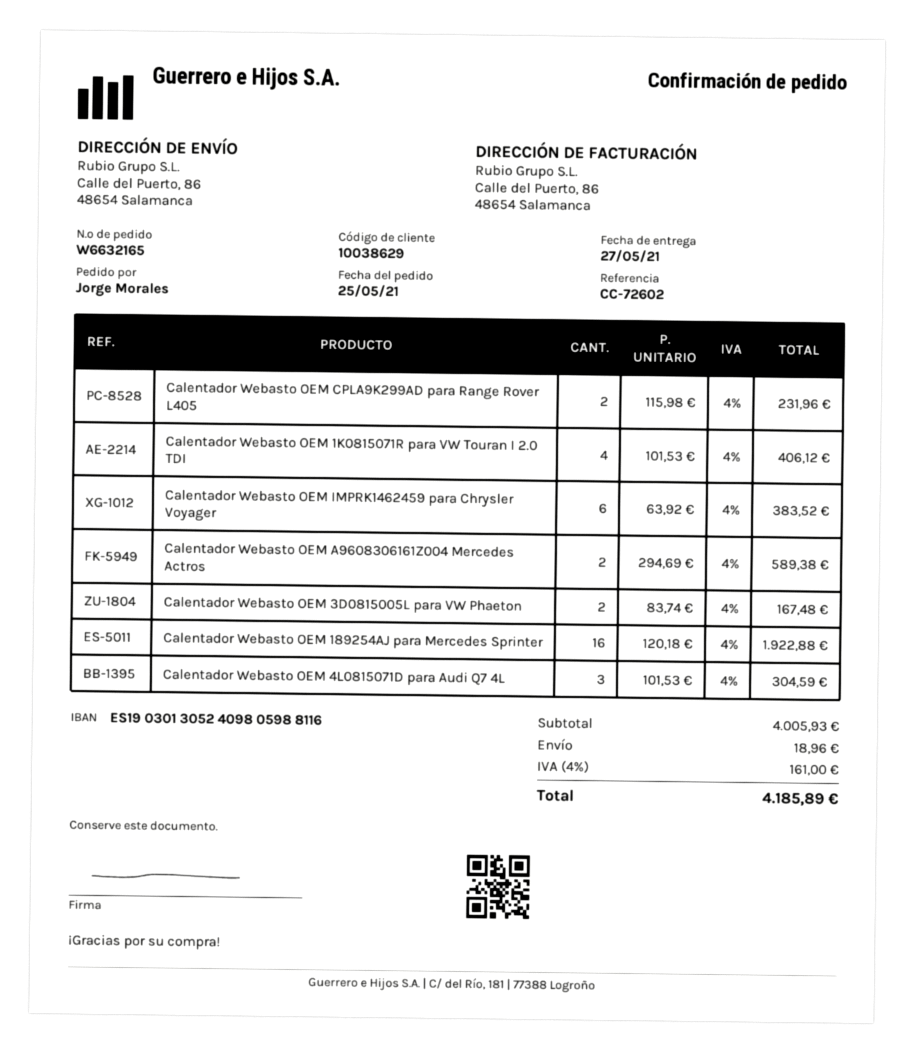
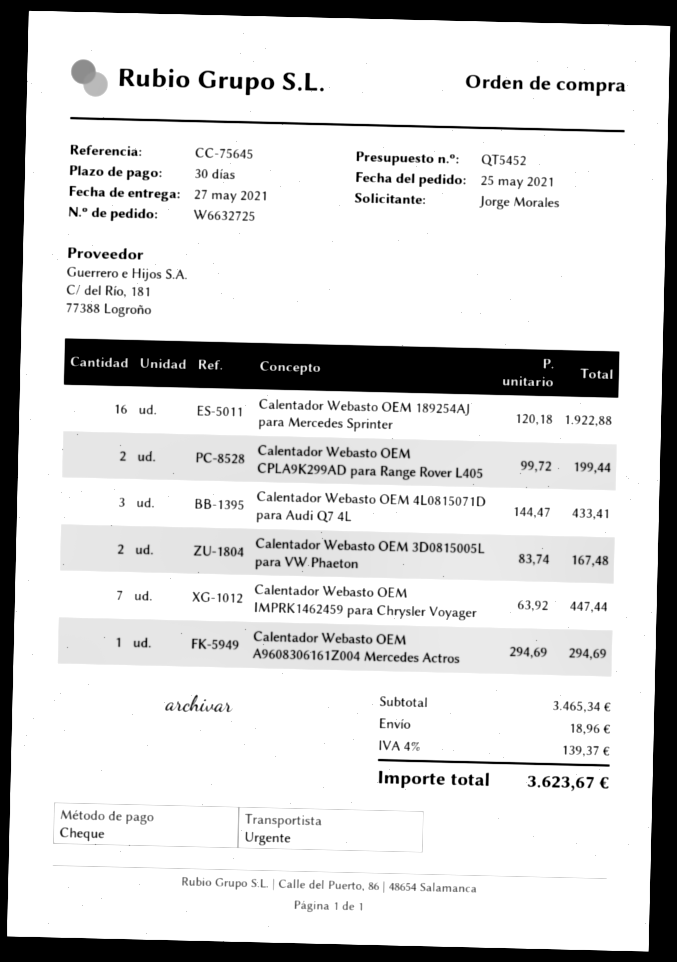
order number: W6632165 -> W6632725
reference: CC-72602 -> CC-75645
Calentador Webasto OEM CPLA9K299AD para Range Rover L405: 2 x 115.98 = 231.96 -> 2 x 99.72 = 199.44
Calentador Webasto OEM 1K0815071R para VW Touran I 2.0 TDI: 4 x 101.53 = 406.12 -> none
Calentador Webasto OEM IMPRK1462459 para Chrysler Voyager: 6 x 63.92 = 383.52 -> 7 x 63.92 = 447.44
Calentador Webasto OEM A9608306161Z004 Mercedes Actros: 2 x 294.69 = 589.38 -> 1 x 294.69 = 294.69
Calentador Webasto OEM 4L0815071D para Audi Q7 4L: 3 x 101.53 = 304.59 -> 3 x 144.47 = 433.41
subtotal: 4005.93 -> 3465.34
tax: 4% = 161.00 -> 4% = 139.37
total: 4185.89 -> 3623.67

